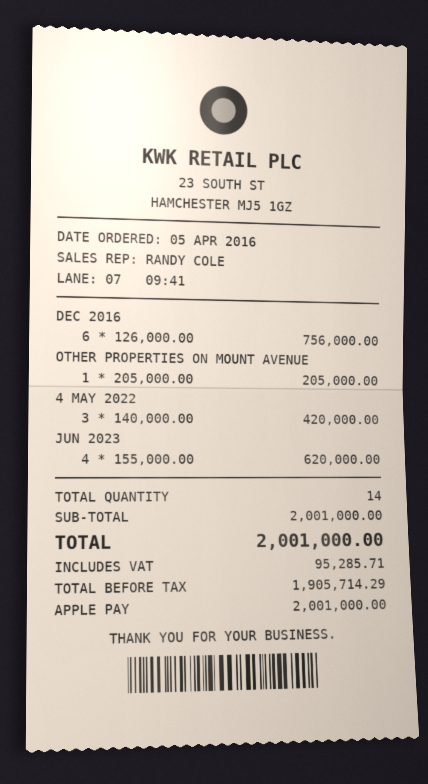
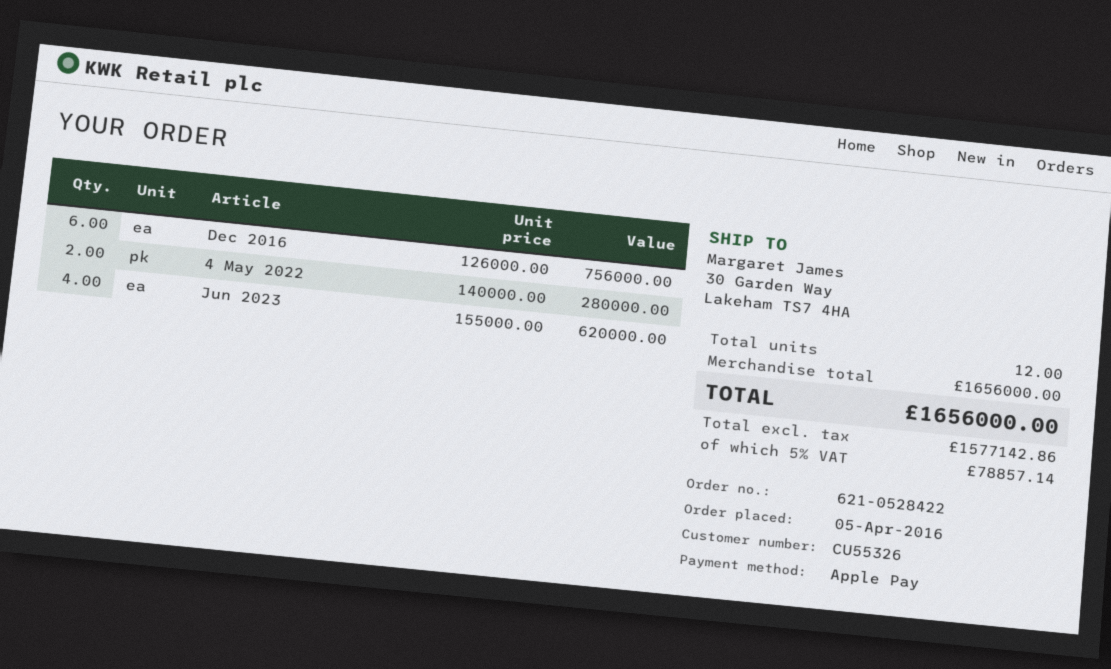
OTHER PROPERTIES ON MOUNT AVENUE: 1 x 205000.00 = 205000.00 -> none
4 MAY 2022: 3 x 140000.00 = 420000.00 -> 2 x 140000.00 = 280000.00
total quantity: 14 -> 12
subtotal: 2001000.00 -> 1656000.00
net: 1905714.29 -> 1577142.86
tax: 95285.71 -> 78857.14
total: 2001000.00 -> 1656000.00

